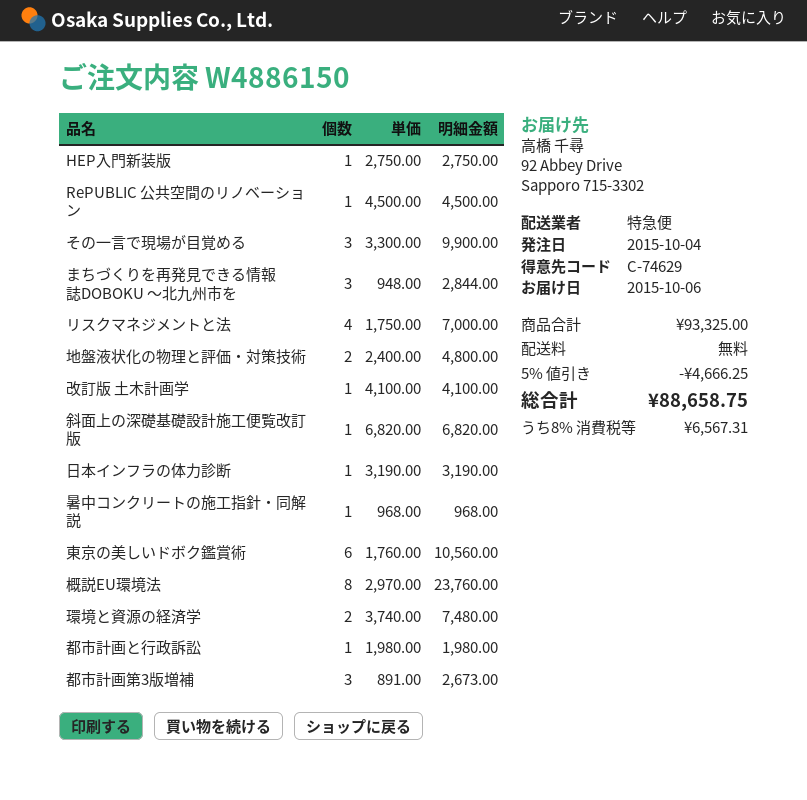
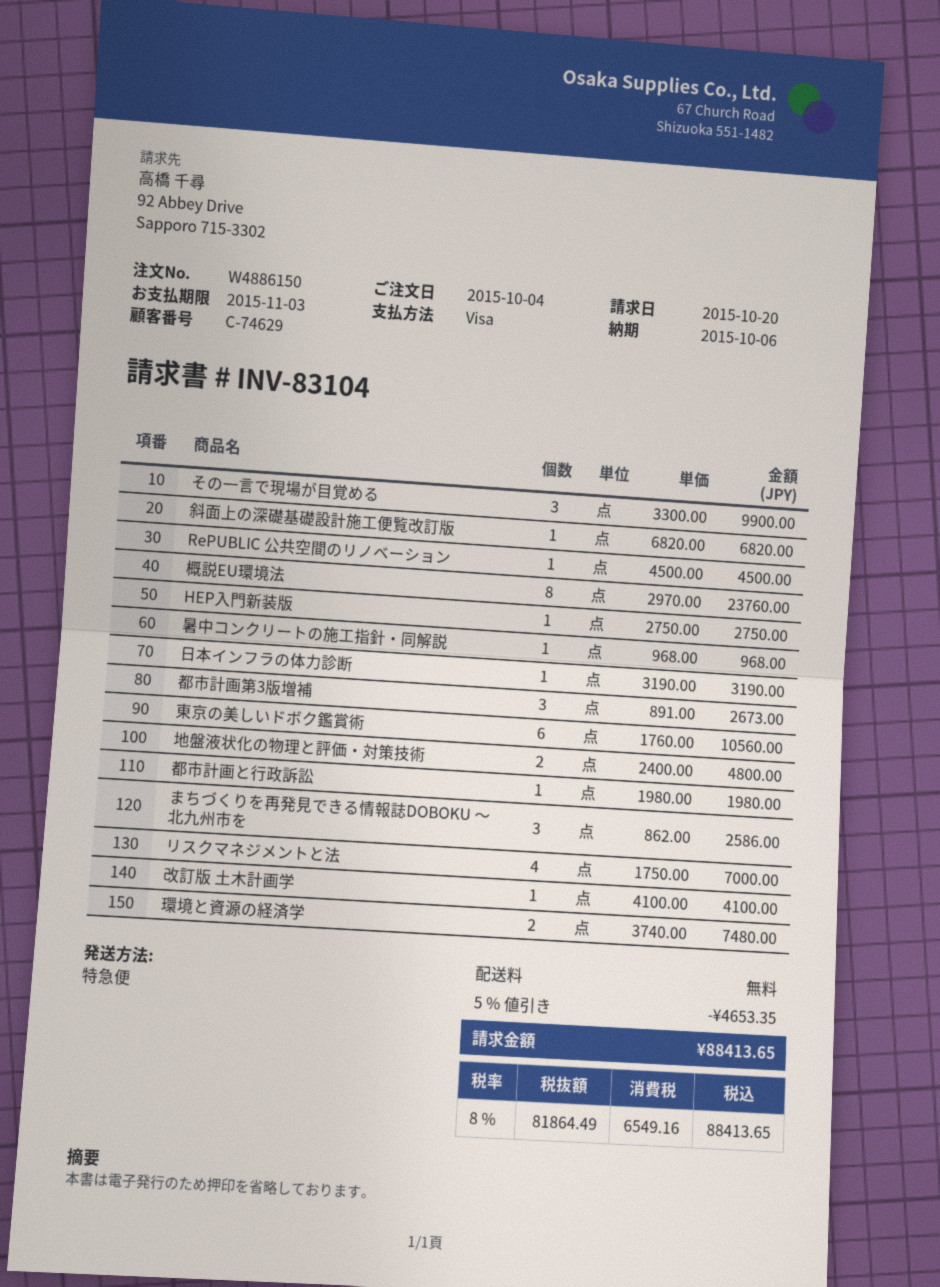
まちづくりを再発見できる情報誌DOBOKU 〜北九州市を: 3 x 948.00 = 2844.00 -> 3 x 862.00 = 2586.00
discount: 5% = 4666.25 -> 5% = 4653.35
tax: 8% = 6567.31 -> 8% = 6549.16
total: 88658.75 -> 88413.65

